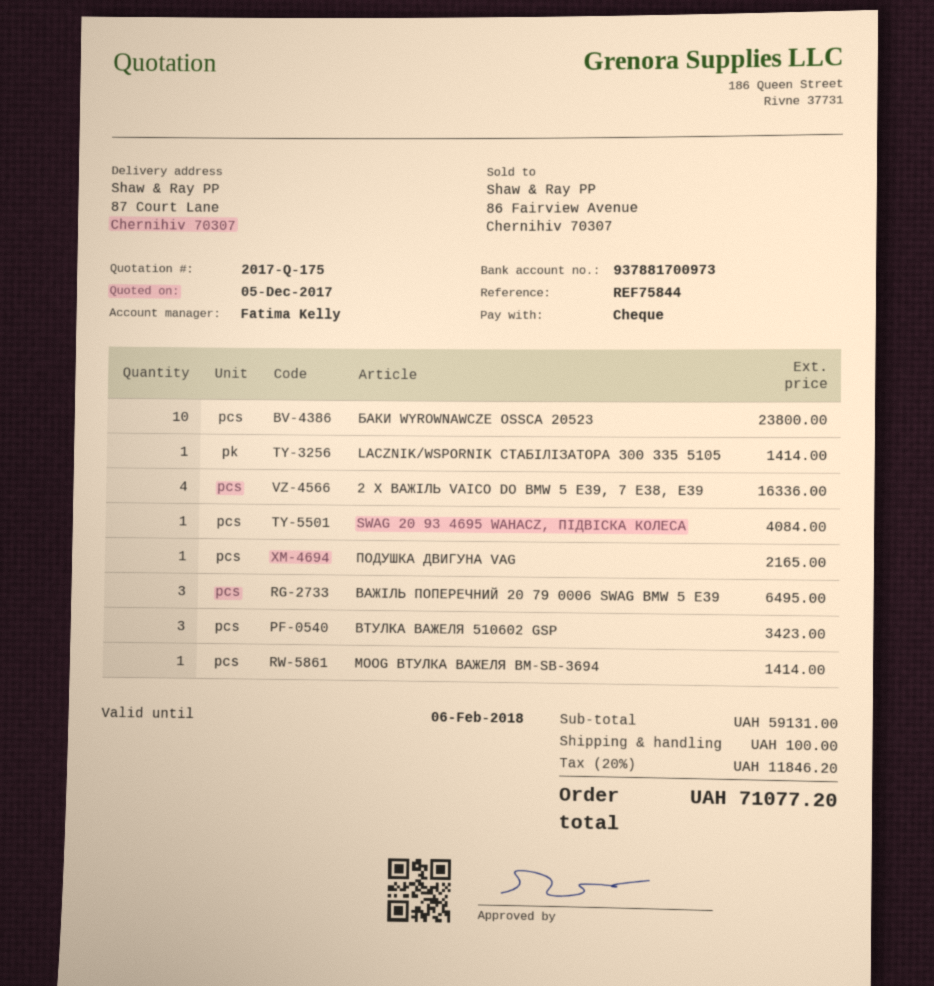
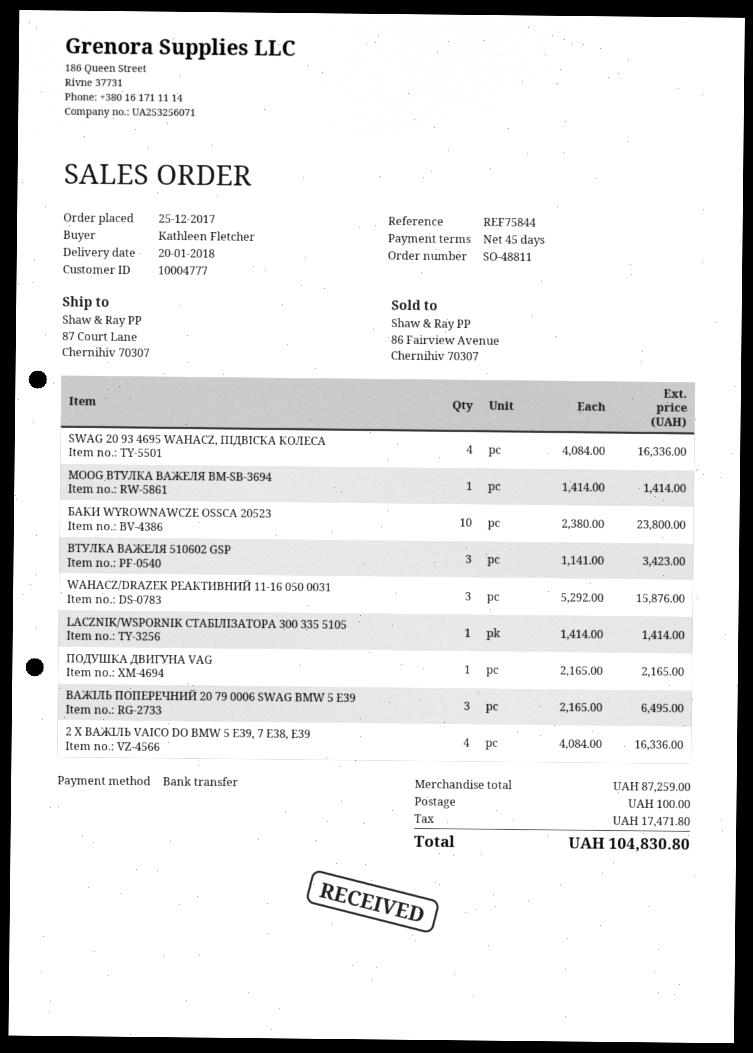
payment method: cheque -> bank transfer
SWAG 20 93 4695 WAHACZ, ПІДВІСКА КОЛЕСА: 1 for 4084.00 -> 4 for 16336.00
WAHACZ/DRAZEK РЕАКТИВНИЙ 11-16 050 0031: none -> 3 for 15876.00
subtotal: 59131.00 -> 87259.00
tax: 11846.20 -> 17471.80
total: 71077.20 -> 104830.80

